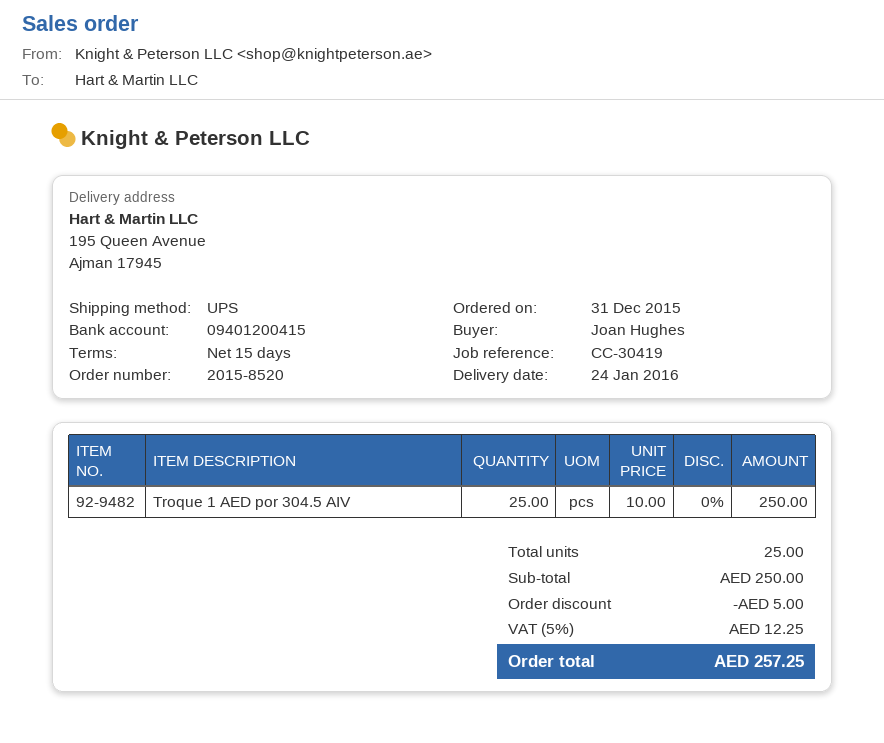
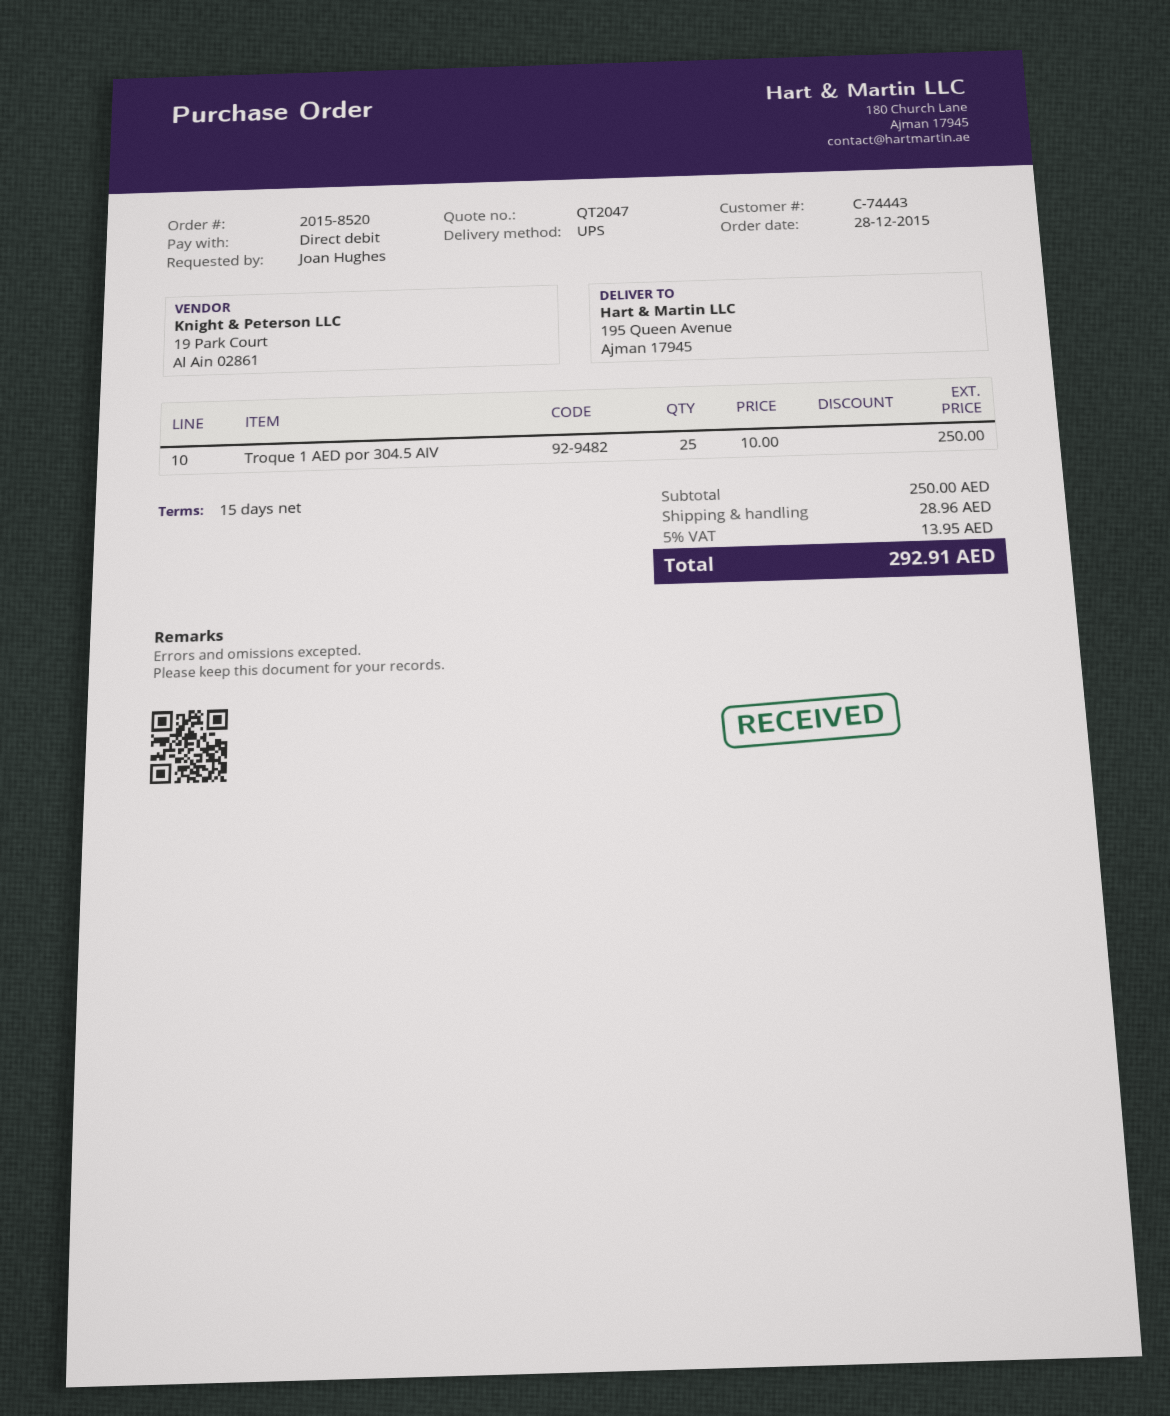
order date: 2015-12-31 -> 2015-12-28
discount: 5.00 -> none
shipping: none -> 28.96
tax: 5% = 12.25 -> 5% = 13.95
total: 257.25 -> 292.91

